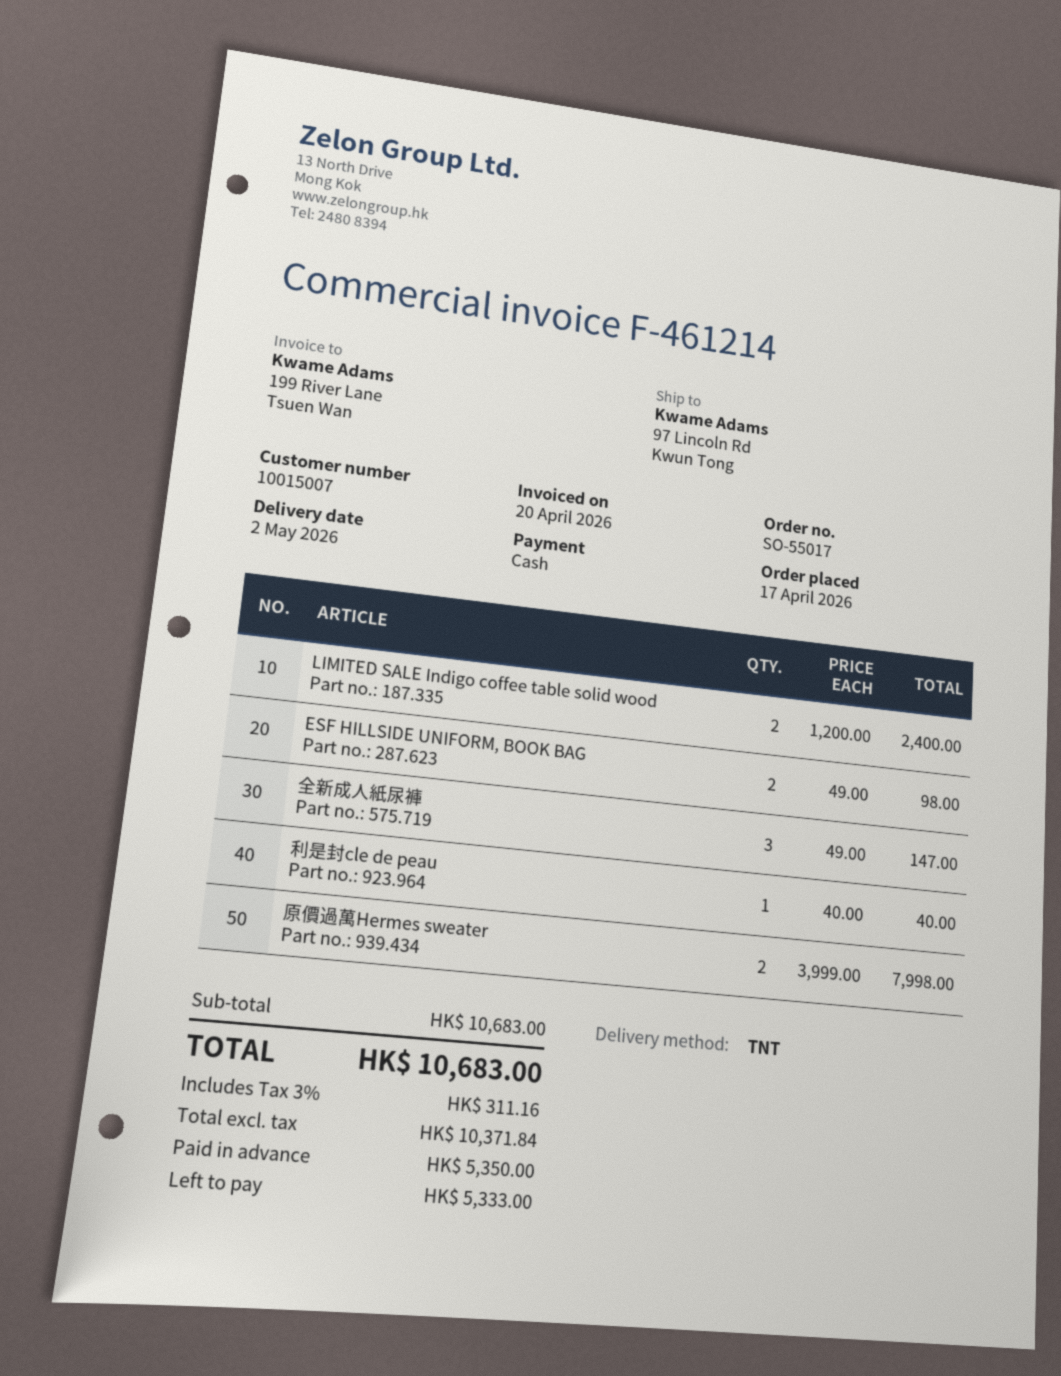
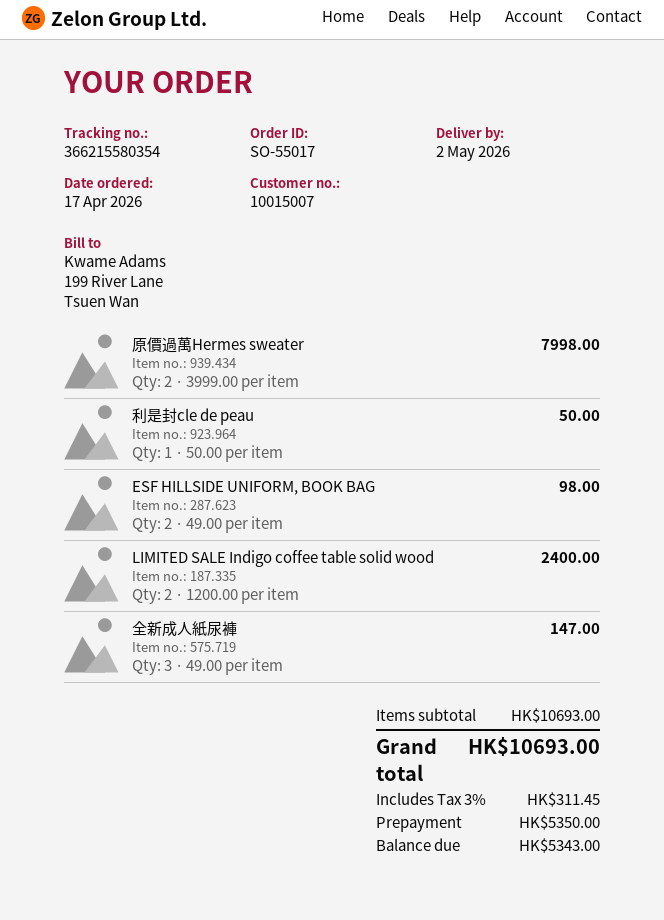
利是封cle de peau: 1 x 40.00 = 40.00 -> 1 x 50.00 = 50.00
subtotal: 10683.00 -> 10693.00
tax: 3% = 311.16 -> 3% = 311.45
total: 10683.00 -> 10693.00
balance: 5333.00 -> 5343.00

